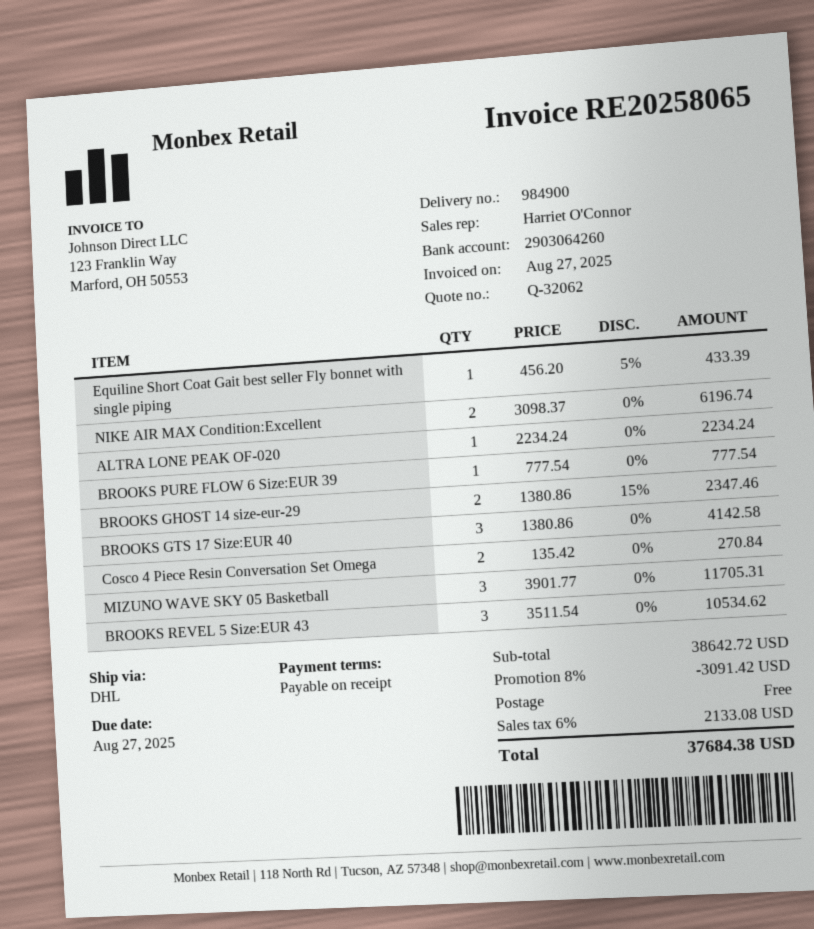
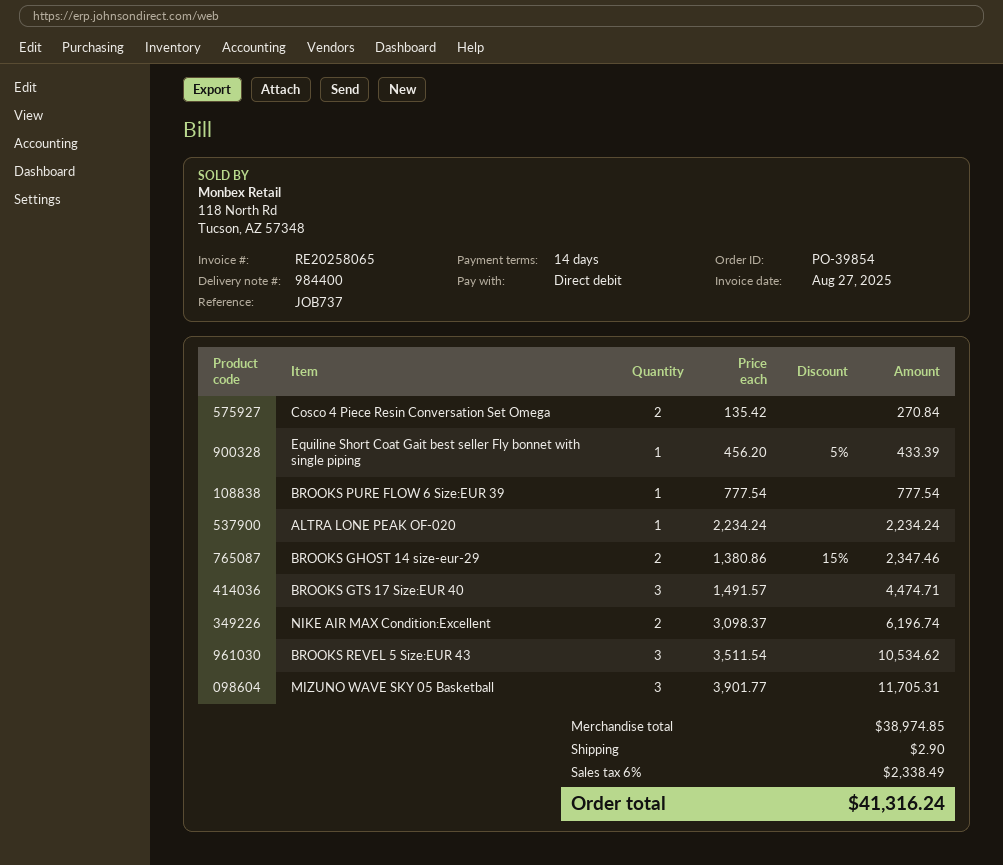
delivery note number: 984900 -> 984400
payment terms: on receipt -> 14 days
BROOKS GTS 17 Size:EUR 40: 3 x 1380.86 = 4142.58 -> 3 x 1491.57 = 4474.71
subtotal: 38642.72 -> 38974.85
discount: 8% = 3091.42 -> none
shipping: 0.00 -> 2.90
tax: 6% = 2133.08 -> 6% = 2338.49
total: 37684.38 -> 41316.24

